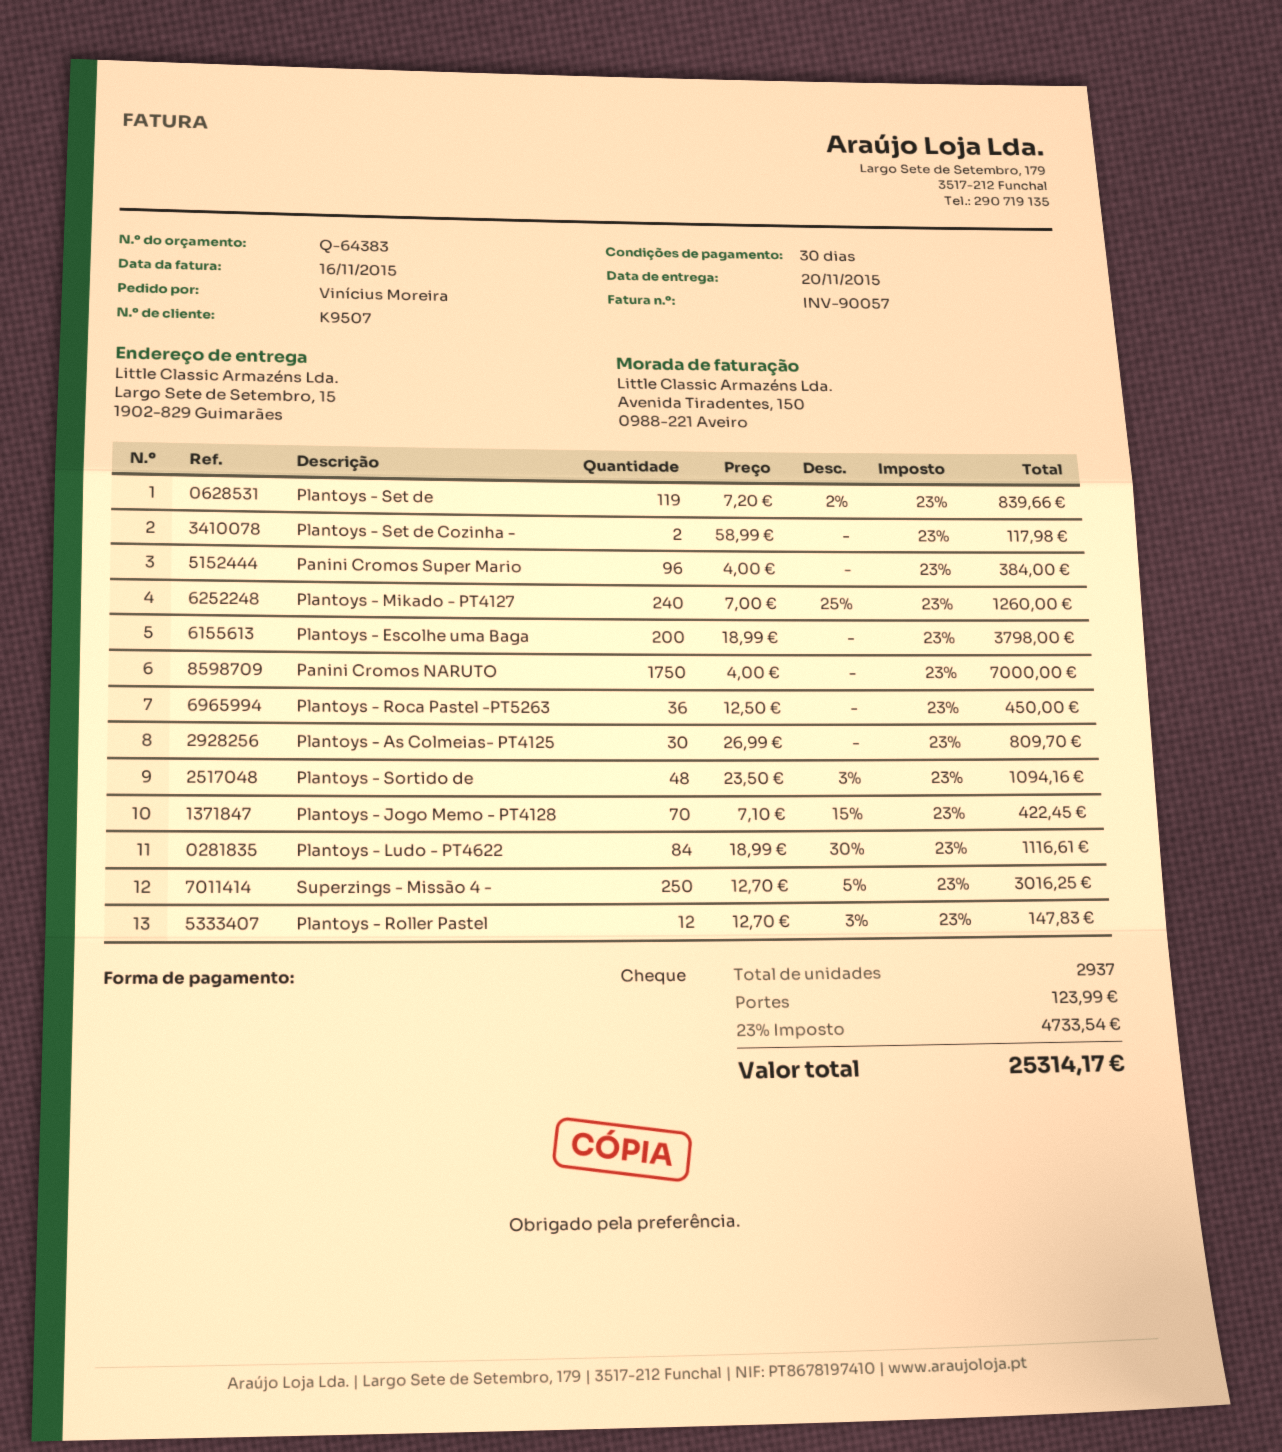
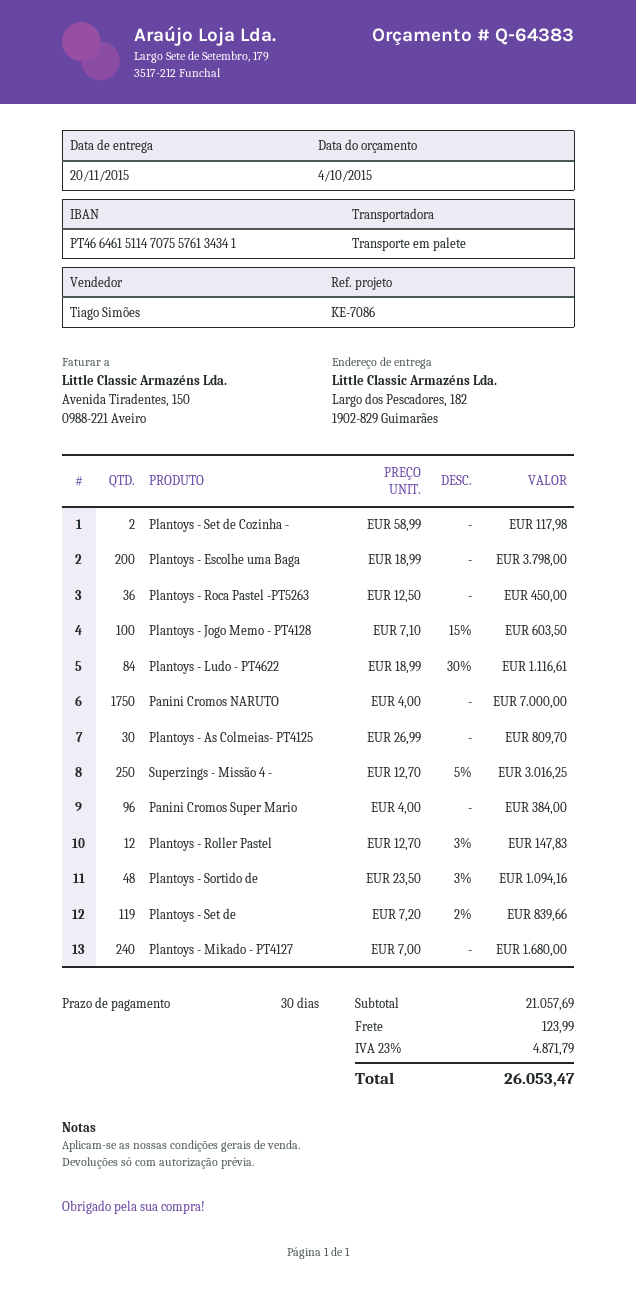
ship to: Largo Sete de Setembro, 15, 1902-829 Guimarães -> Largo dos Pescadores, 182, 1902-829 Guimarães
Plantoys - Mikado - PT4127: 240 x 7.00 - 25% = 1260.00 -> 240 x 7.00 = 1680.00
Plantoys - Jogo Memo - PT4128: 70 x 7.10 - 15% = 422.45 -> 100 x 7.10 - 15% = 603.50
tax: 23% = 4733.54 -> 23% = 4871.79
total: 25314.17 -> 26053.47

